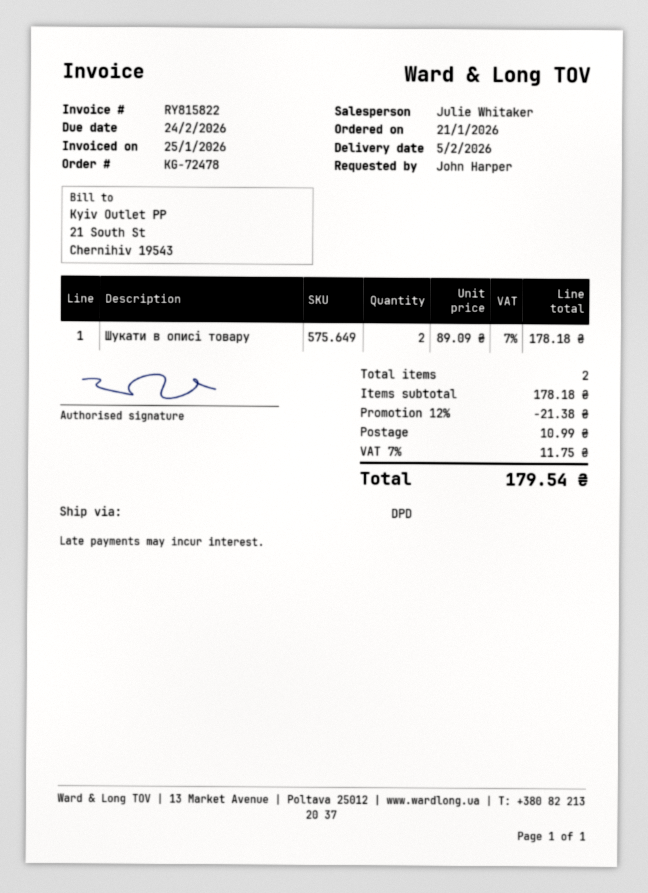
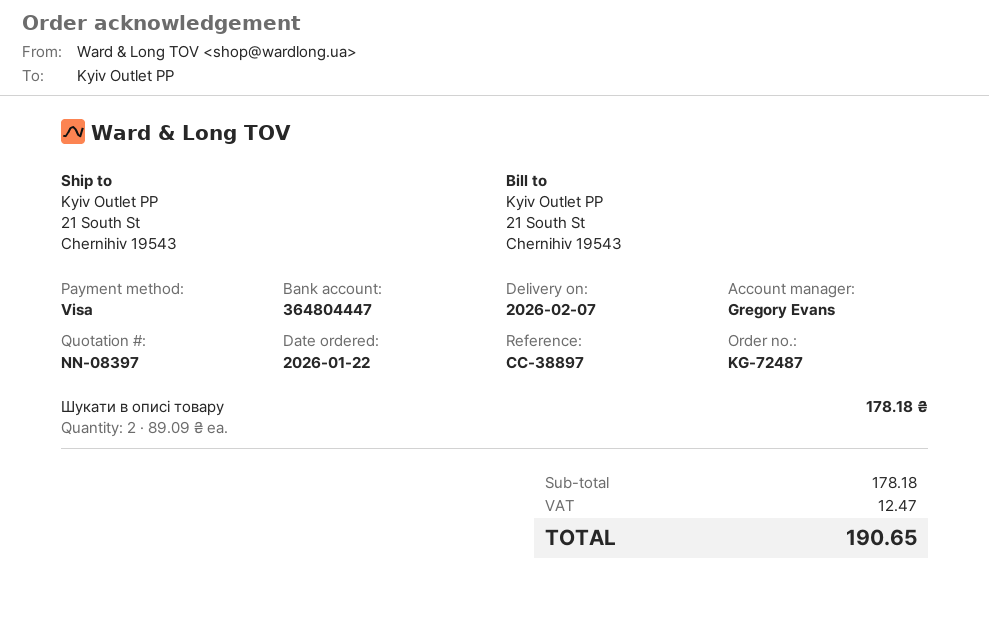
order number: KG-72478 -> KG-72487
order date: 2026-01-21 -> 2026-01-22
delivery date: 2026-02-05 -> 2026-02-07
sales rep: Julie Whitaker -> Gregory Evans
discount: 12% = 21.38 -> none
shipping: 10.99 -> none
tax: 11.75 -> 12.47
total: 179.54 -> 190.65

